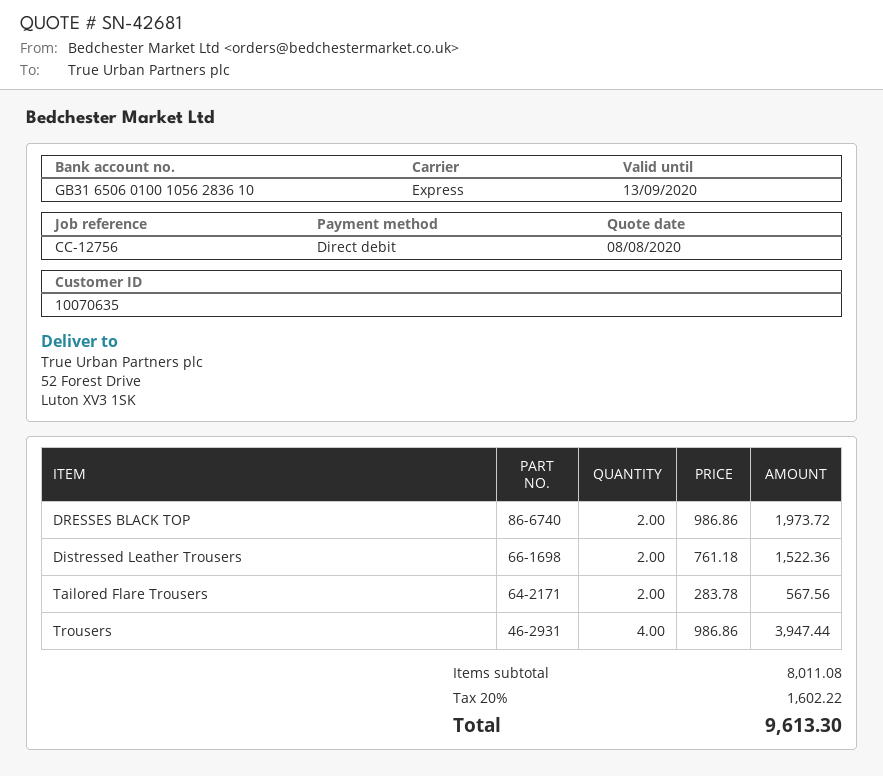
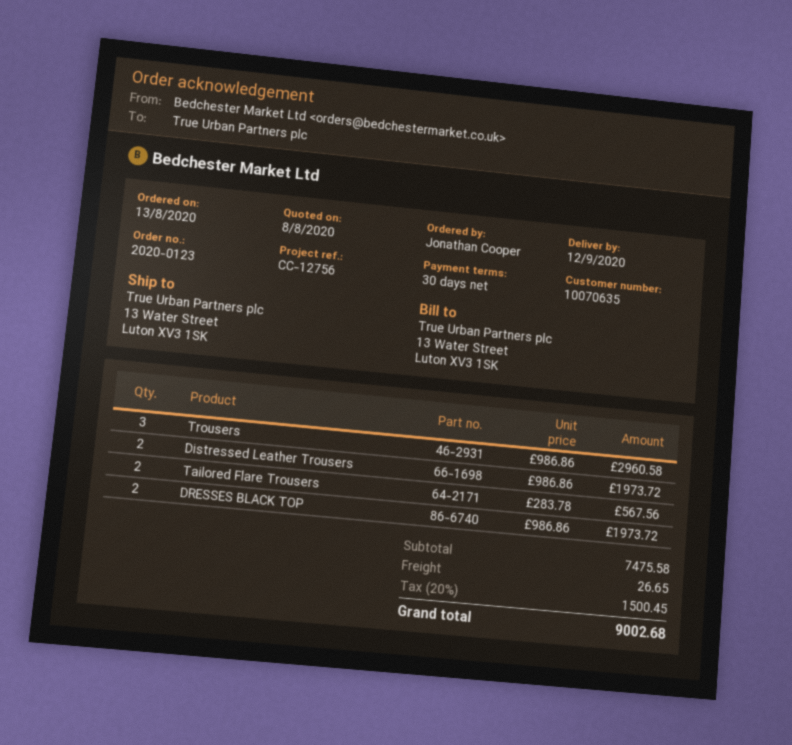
ship to: 52 Forest Drive, Luton XV3 1SK -> 13 Water Street, Luton XV3 1SK
Distressed Leather Trousers: 2 x 761.18 = 1522.36 -> 2 x 986.86 = 1973.72
Trousers: 4 x 986.86 = 3947.44 -> 3 x 986.86 = 2960.58
subtotal: 8011.08 -> 7475.58
shipping: none -> 26.65
tax: 20% = 1602.22 -> 20% = 1500.45
total: 9613.30 -> 9002.68

